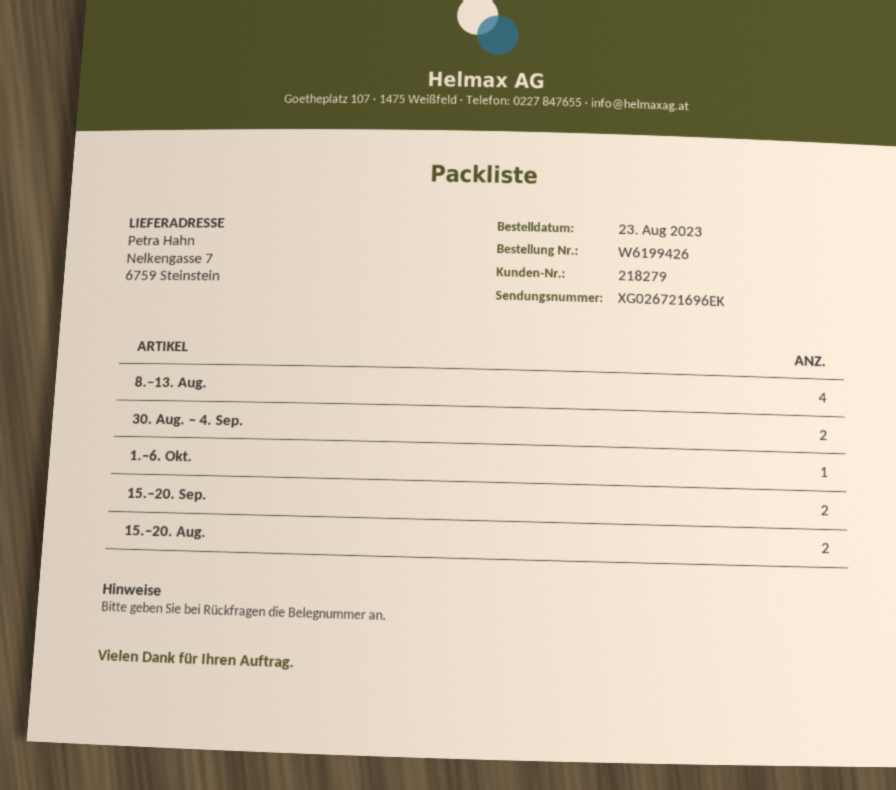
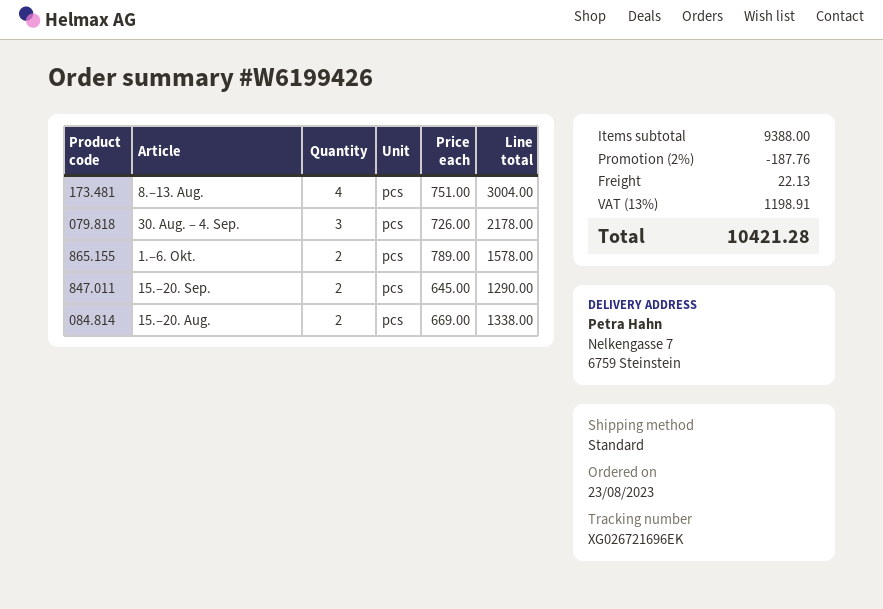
30. Aug. – 4. Sep.: 2 -> 3
1.–6. Okt.: 1 -> 2

